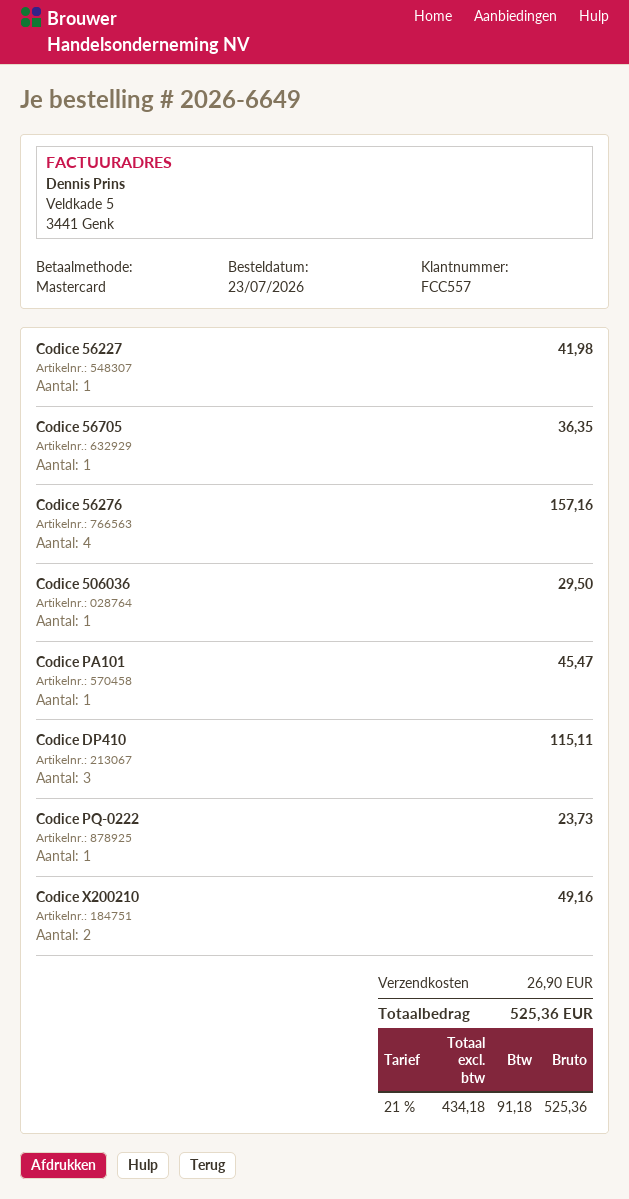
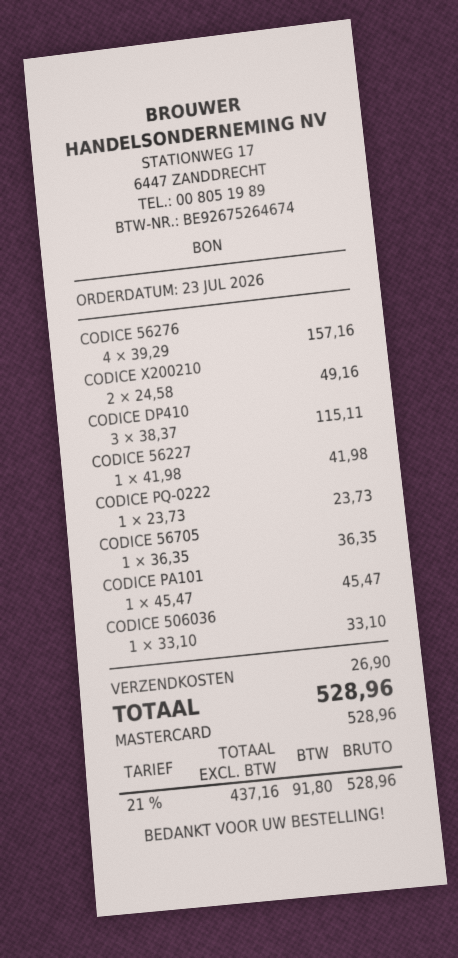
Codice 506036: 1 for 29.50 -> 1 for 33.10
net: 434.18 -> 437.16
tax: 21% = 91.18 -> 21% = 91.80
total: 525.36 -> 528.96

